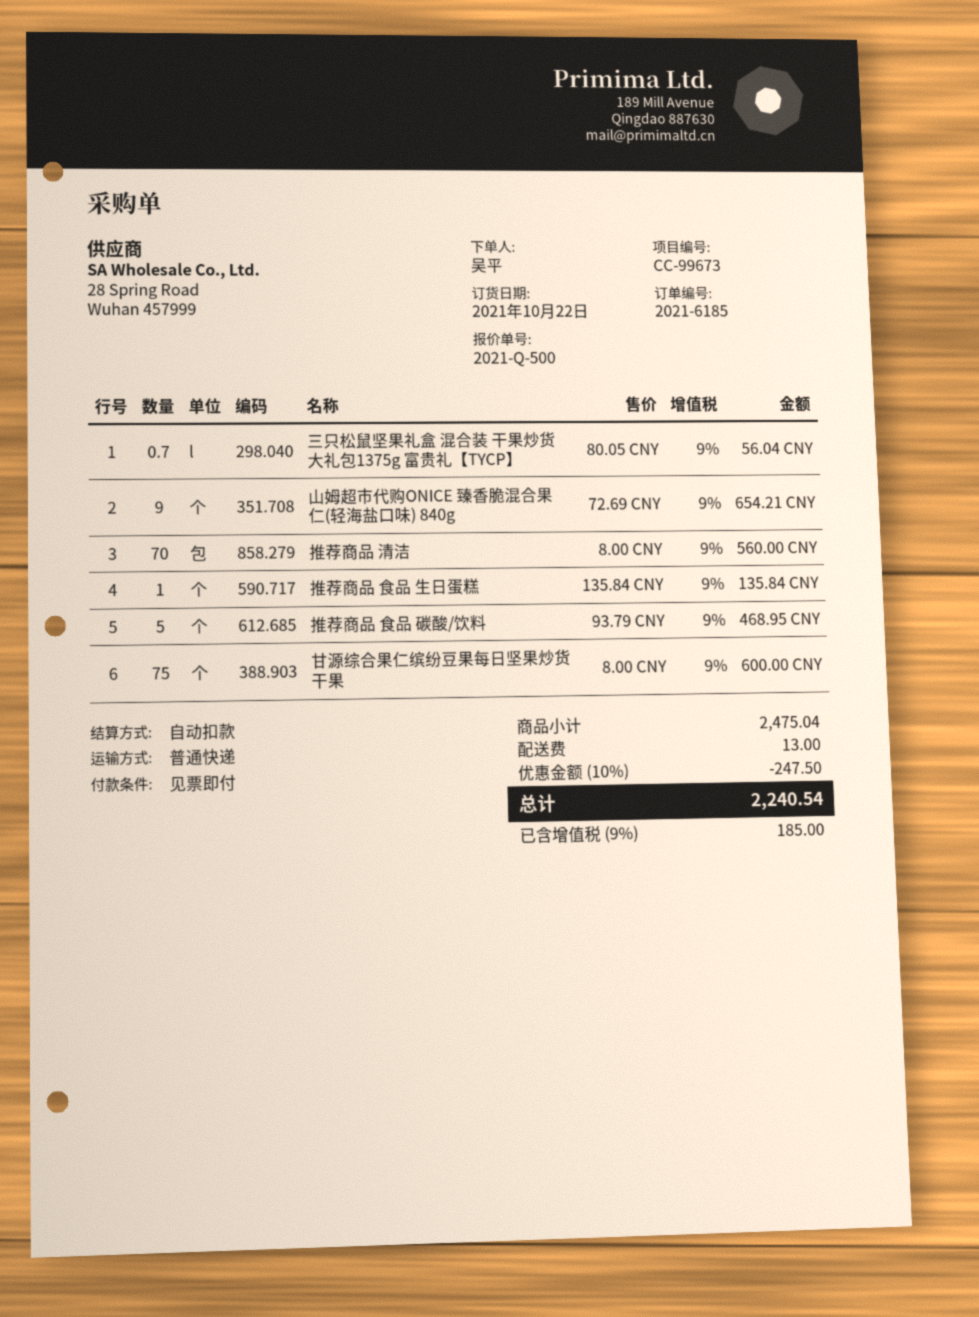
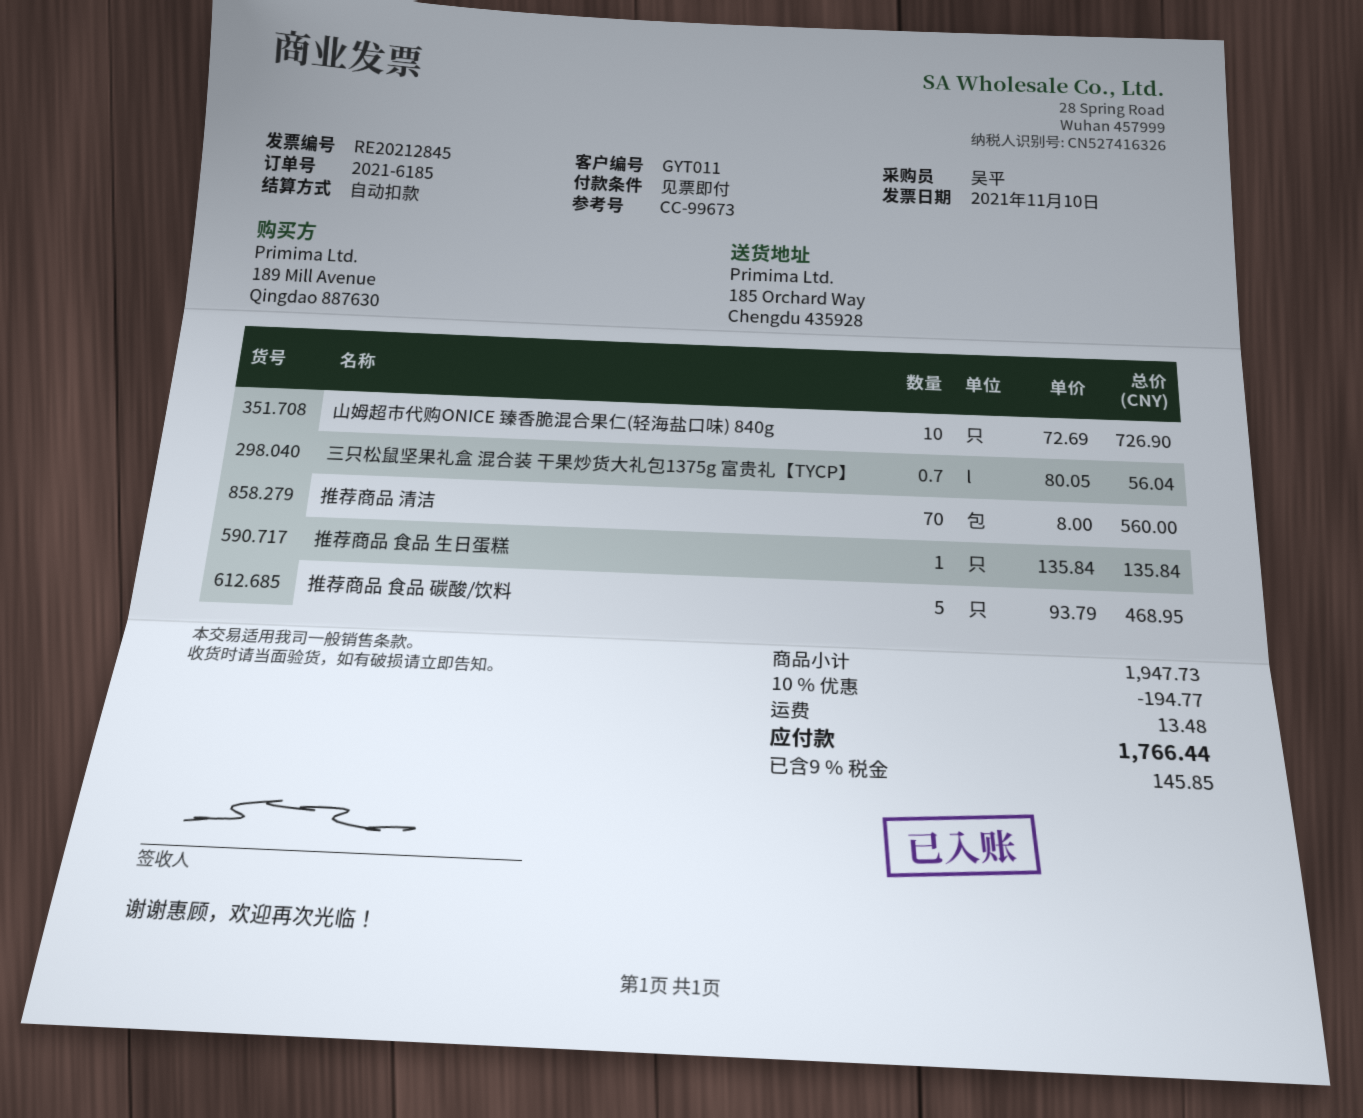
山姆超市代购ONICE 臻香脆混合果仁(轻海盐口味) 840g: 9 x 72.69 = 654.21 -> 10 x 72.69 = 726.90
甘源综合果仁缤纷豆果每日坚果炒货干果: 75 x 8.00 = 600.00 -> none
subtotal: 2475.04 -> 1947.73
discount: 10% = 247.50 -> 10% = 194.77
shipping: 13.00 -> 13.48
tax: 9% = 185.00 -> 9% = 145.85
total: 2240.54 -> 1766.44

